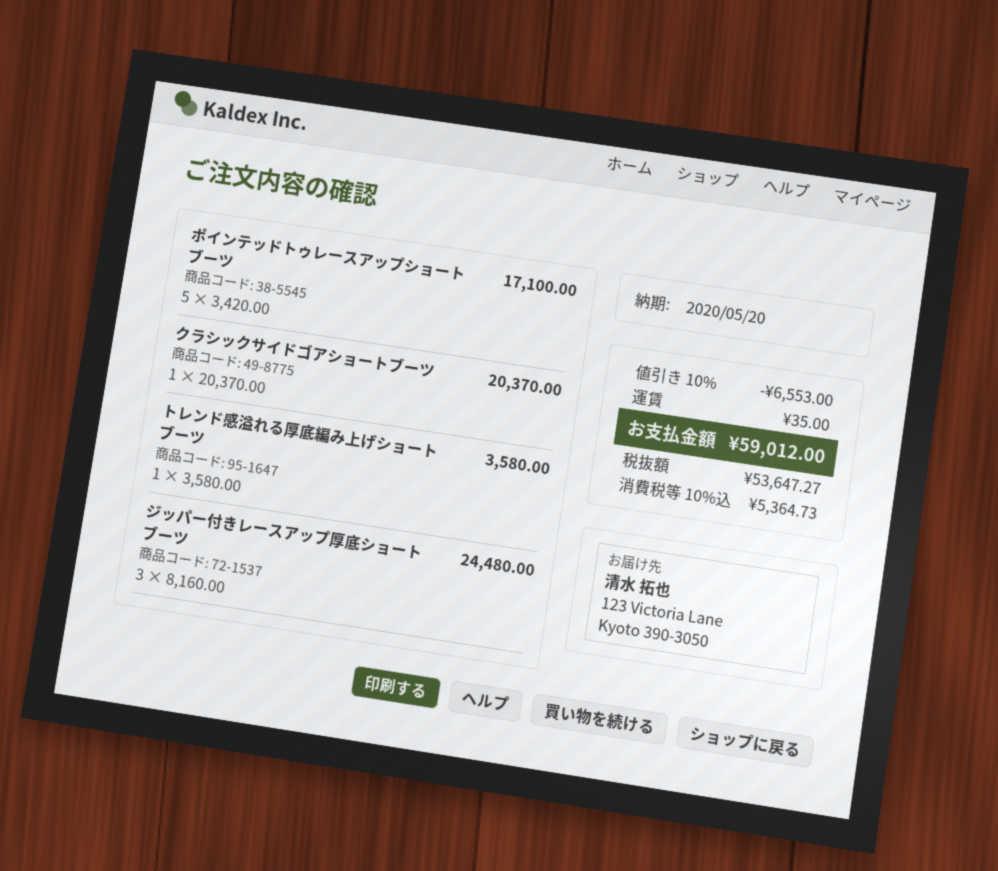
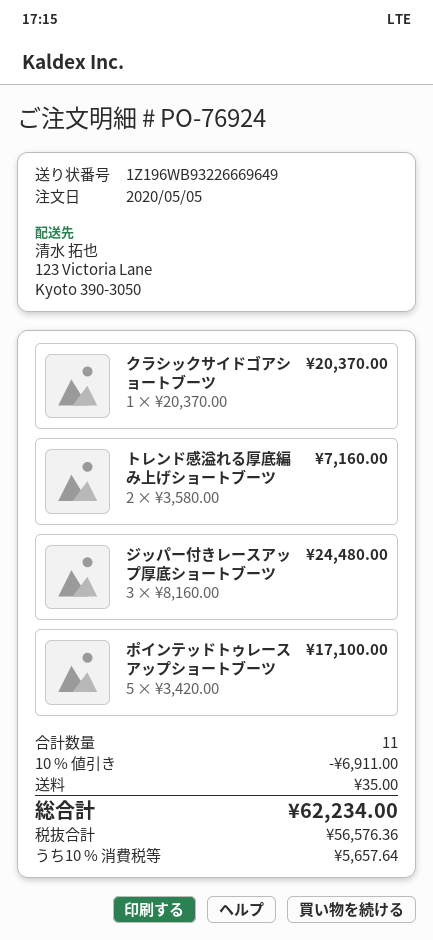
トレンド感溢れる厚底編み上げショートブーツ: 1 x 3580.00 = 3580.00 -> 2 x 3580.00 = 7160.00
discount: 10% = 6553.00 -> 10% = 6911.00
net: 53647.27 -> 56576.36
tax: 10% = 5364.73 -> 10% = 5657.64
total: 59012.00 -> 62234.00

